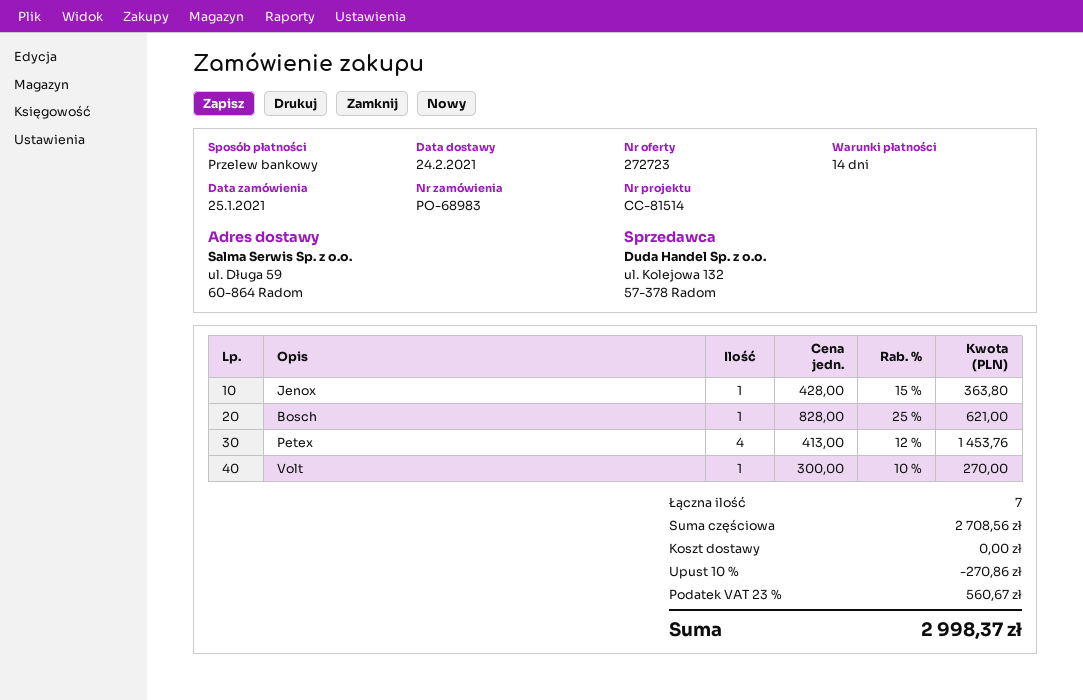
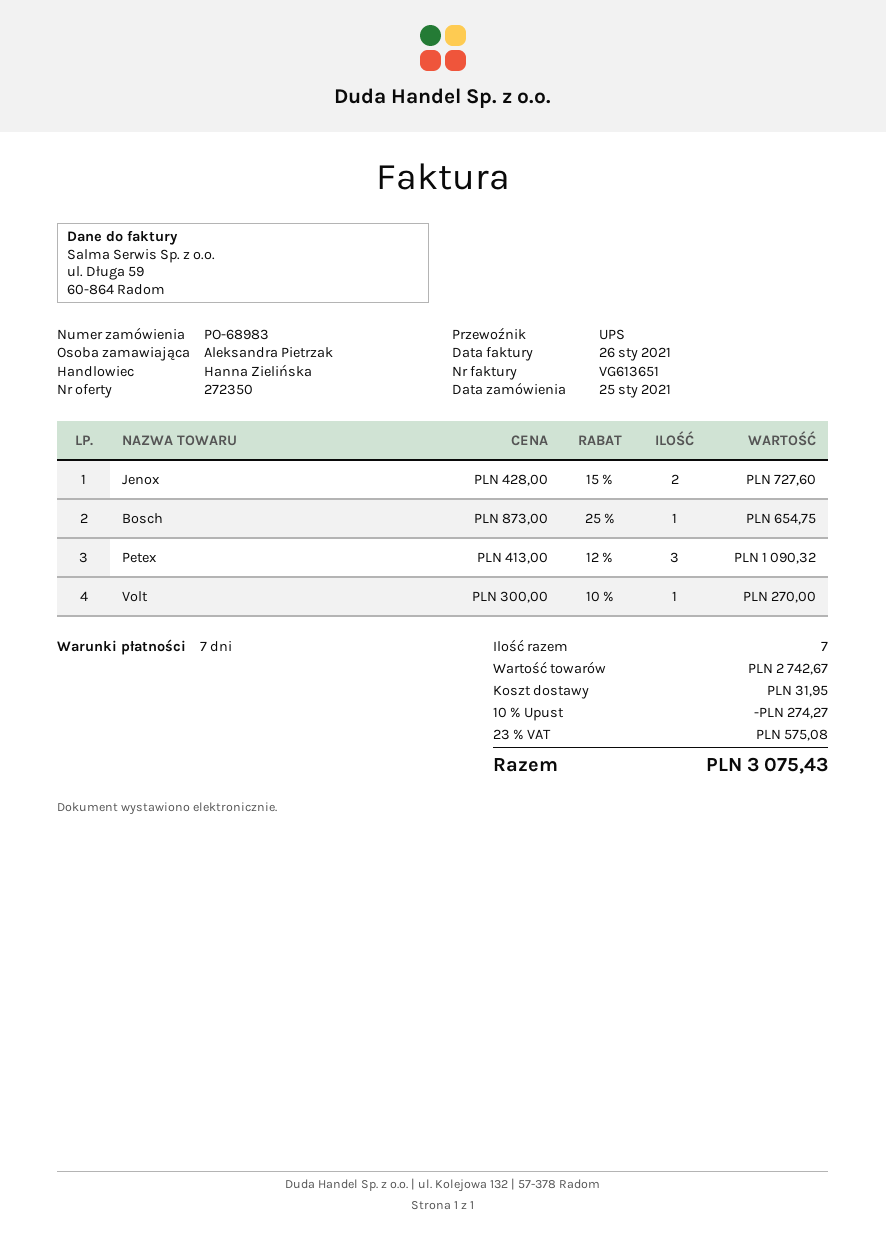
quote number: 272723 -> 272350
payment terms: 14 days -> 7 days
Jenox: 1 x 428.00 - 15% = 363.80 -> 2 x 428.00 - 15% = 727.60
Bosch: 1 x 828.00 - 25% = 621.00 -> 1 x 873.00 - 25% = 654.75
Petex: 4 x 413.00 - 12% = 1453.76 -> 3 x 413.00 - 12% = 1090.32
subtotal: 2708.56 -> 2742.67
discount: 10% = 270.86 -> 10% = 274.27
shipping: 0.00 -> 31.95
tax: 23% = 560.67 -> 23% = 575.08
total: 2998.37 -> 3075.43

